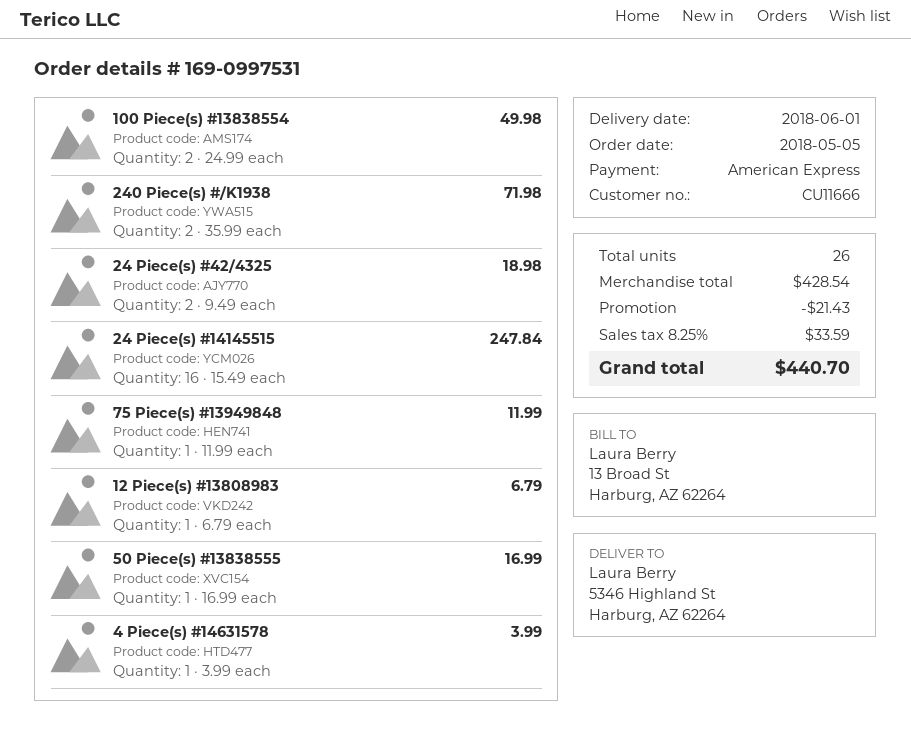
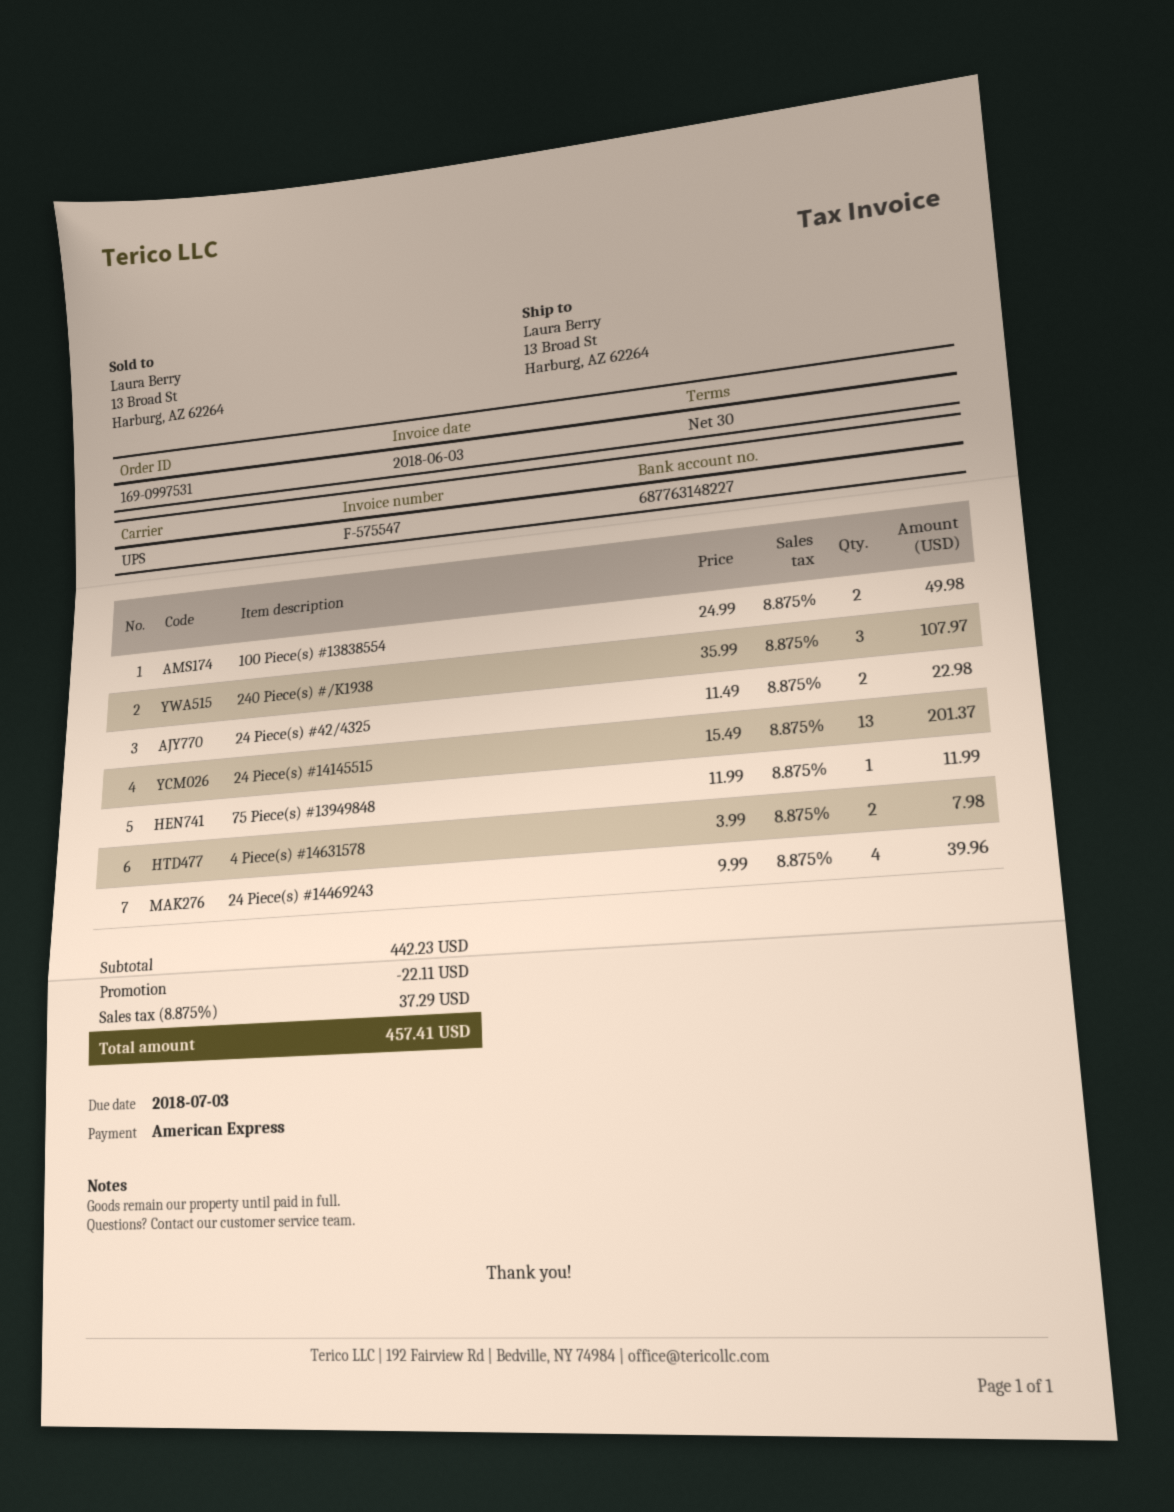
ship to: 5346 Highland St, Harburg, AZ 62264 -> 13 Broad St, Harburg, AZ 62264
240 Piece(s) #/K1938: 2 x 35.99 = 71.98 -> 3 x 35.99 = 107.97
24 Piece(s) #42/4325: 2 x 9.49 = 18.98 -> 2 x 11.49 = 22.98
24 Piece(s) #14145515: 16 x 15.49 = 247.84 -> 13 x 15.49 = 201.37
12 Piece(s) #13808983: 1 x 6.79 = 6.79 -> none
50 Piece(s) #13838555: 1 x 16.99 = 16.99 -> none
4 Piece(s) #14631578: 1 x 3.99 = 3.99 -> 2 x 3.99 = 7.98
24 Piece(s) #14469243: none -> 4 x 9.99 = 39.96
subtotal: 428.54 -> 442.23
discount: 21.43 -> 22.11
tax: 8.25% = 33.59 -> 8.875% = 37.29
total: 440.70 -> 457.41

